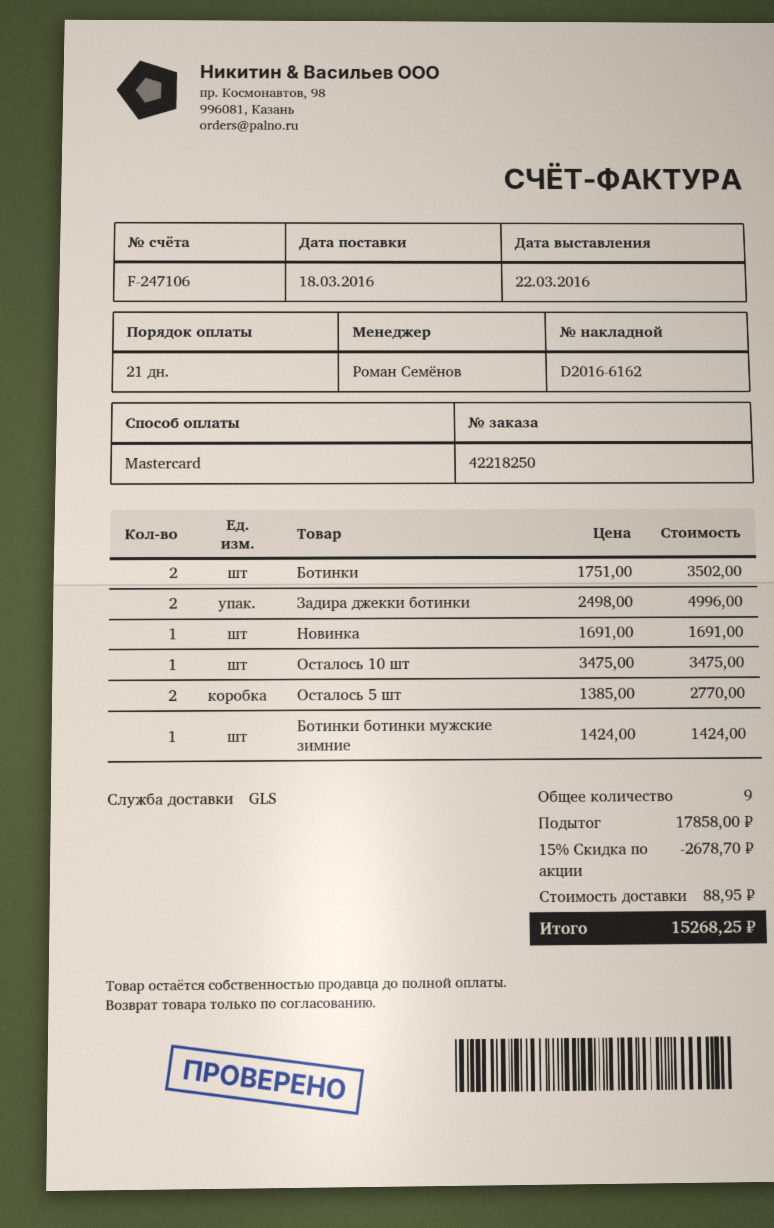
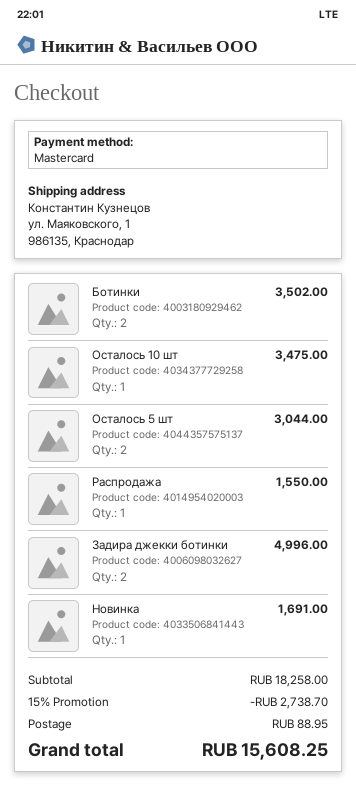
Осталось 5 шт: 2 for 2770.00 -> 2 for 3044.00
Ботинки ботинки мужские зимние: 1 for 1424.00 -> none
Распродажа: none -> 1 for 1550.00
subtotal: 17858.00 -> 18258.00
discount: 15% = 2678.70 -> 15% = 2738.70
total: 15268.25 -> 15608.25

